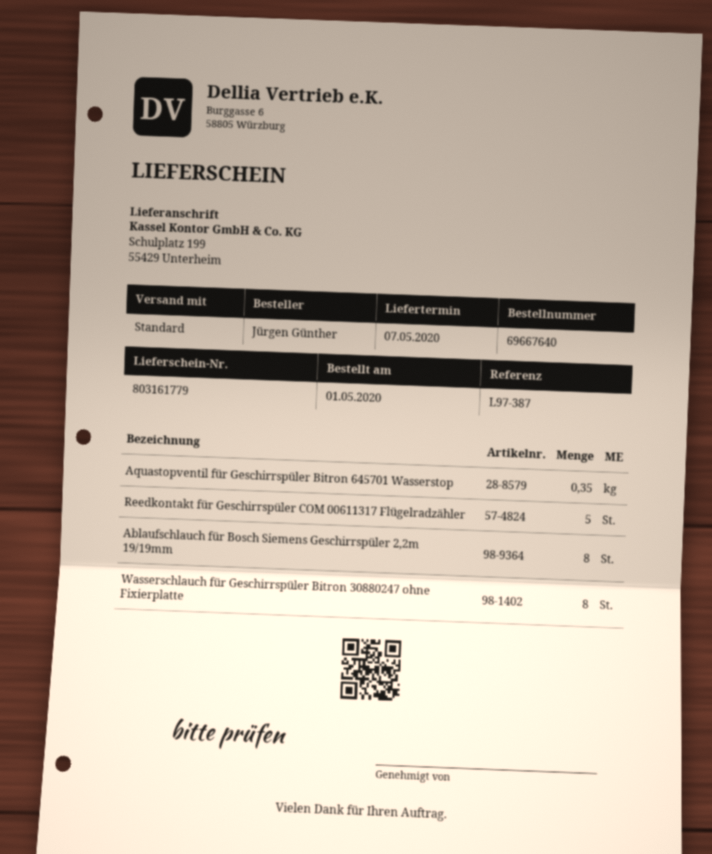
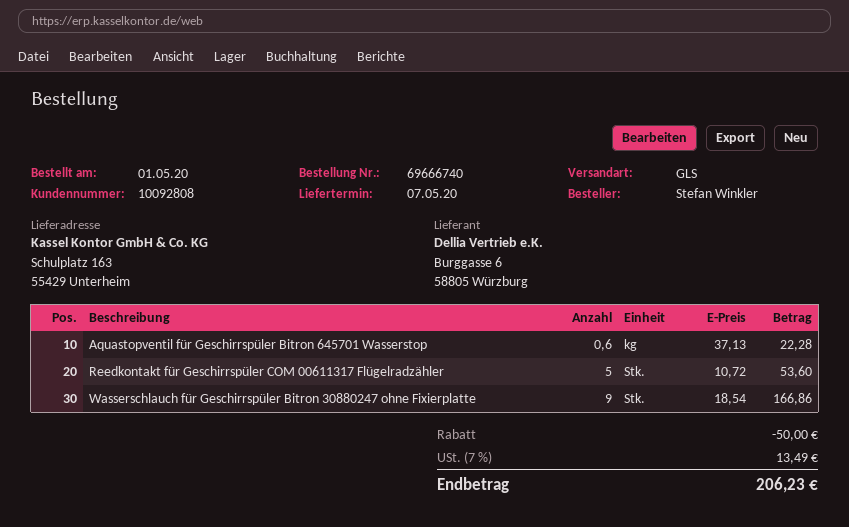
order number: 69667640 -> 69666740
ordered by: Jürgen Günther -> Stefan Winkler
shipping method: standard -> GLS
ship to: Schulplatz 199, 55429 Unterheim -> Schulplatz 163, 55429 Unterheim
Aquastopventil für Geschirrspüler Bitron 645701 Wasserstop: 0.35 -> 0.6
Ablaufschlauch für Bosch Siemens Geschirrspüler 2,2m 19/19mm: 8 -> none
Wasserschlauch für Geschirrspüler Bitron 30880247 ohne Fixierplatte: 8 -> 9

